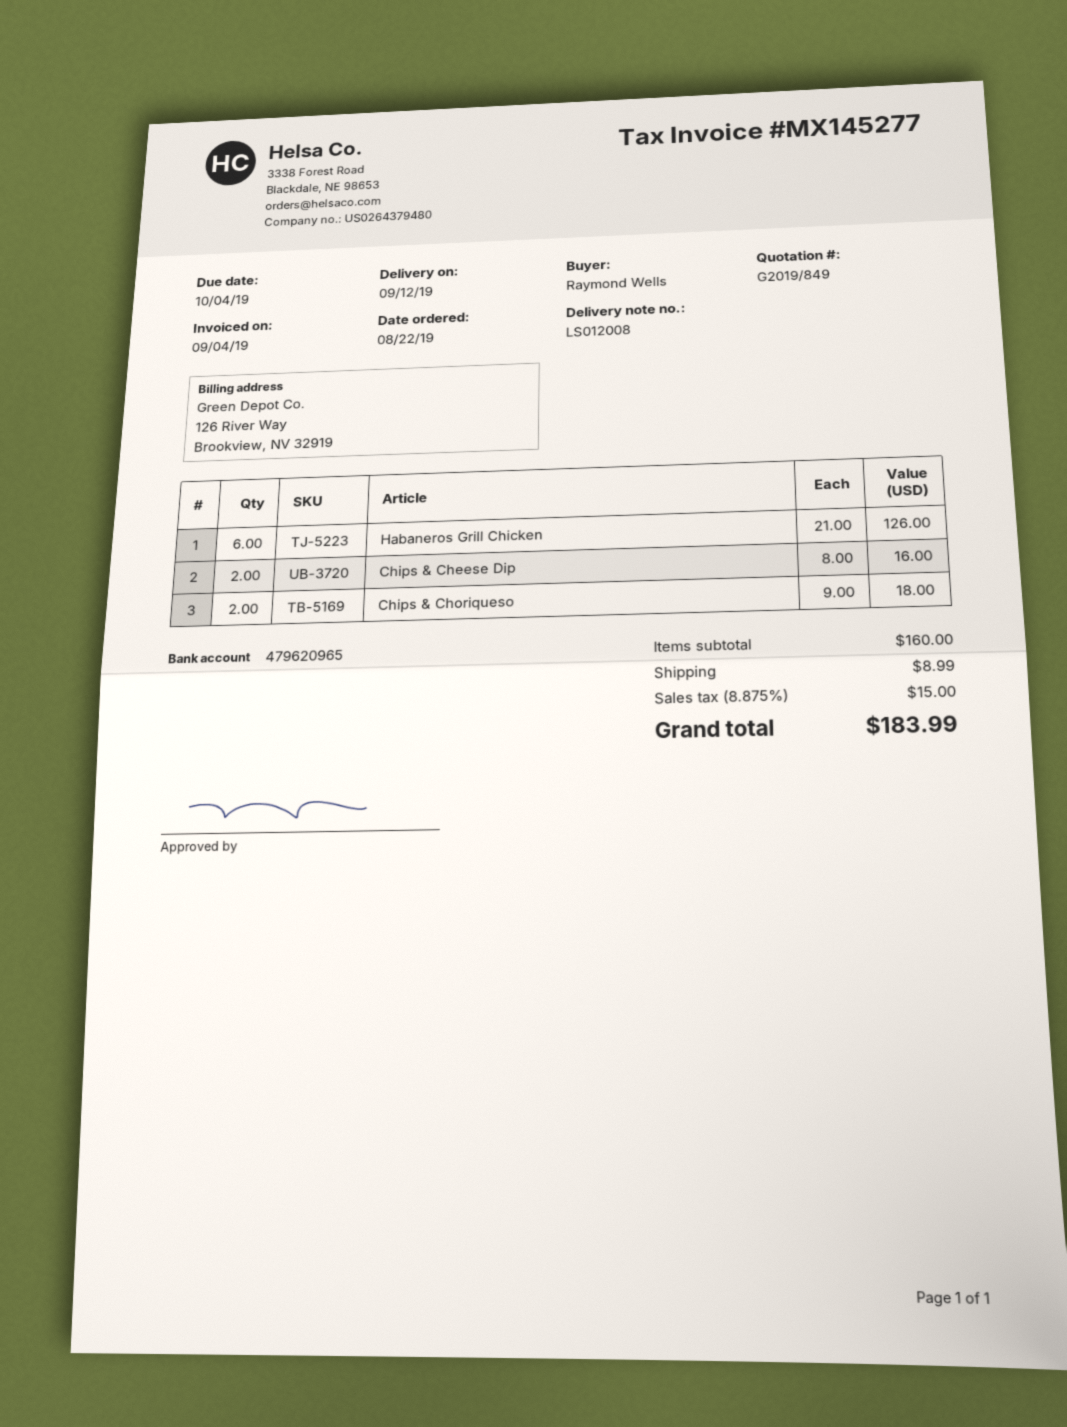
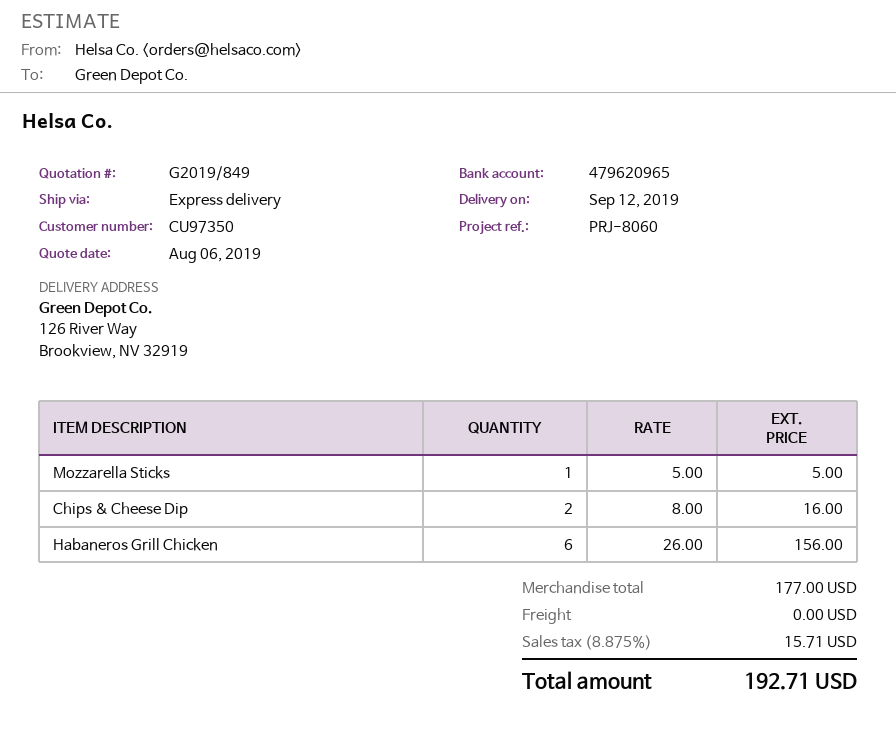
Habaneros Grill Chicken: 6 x 21.00 = 126.00 -> 6 x 26.00 = 156.00
Chips & Choriqueso: 2 x 9.00 = 18.00 -> none
Mozzarella Sticks: none -> 1 x 5.00 = 5.00
subtotal: 160.00 -> 177.00
shipping: 8.99 -> 0.00
tax: 8.875% = 15.00 -> 8.875% = 15.71
total: 183.99 -> 192.71

